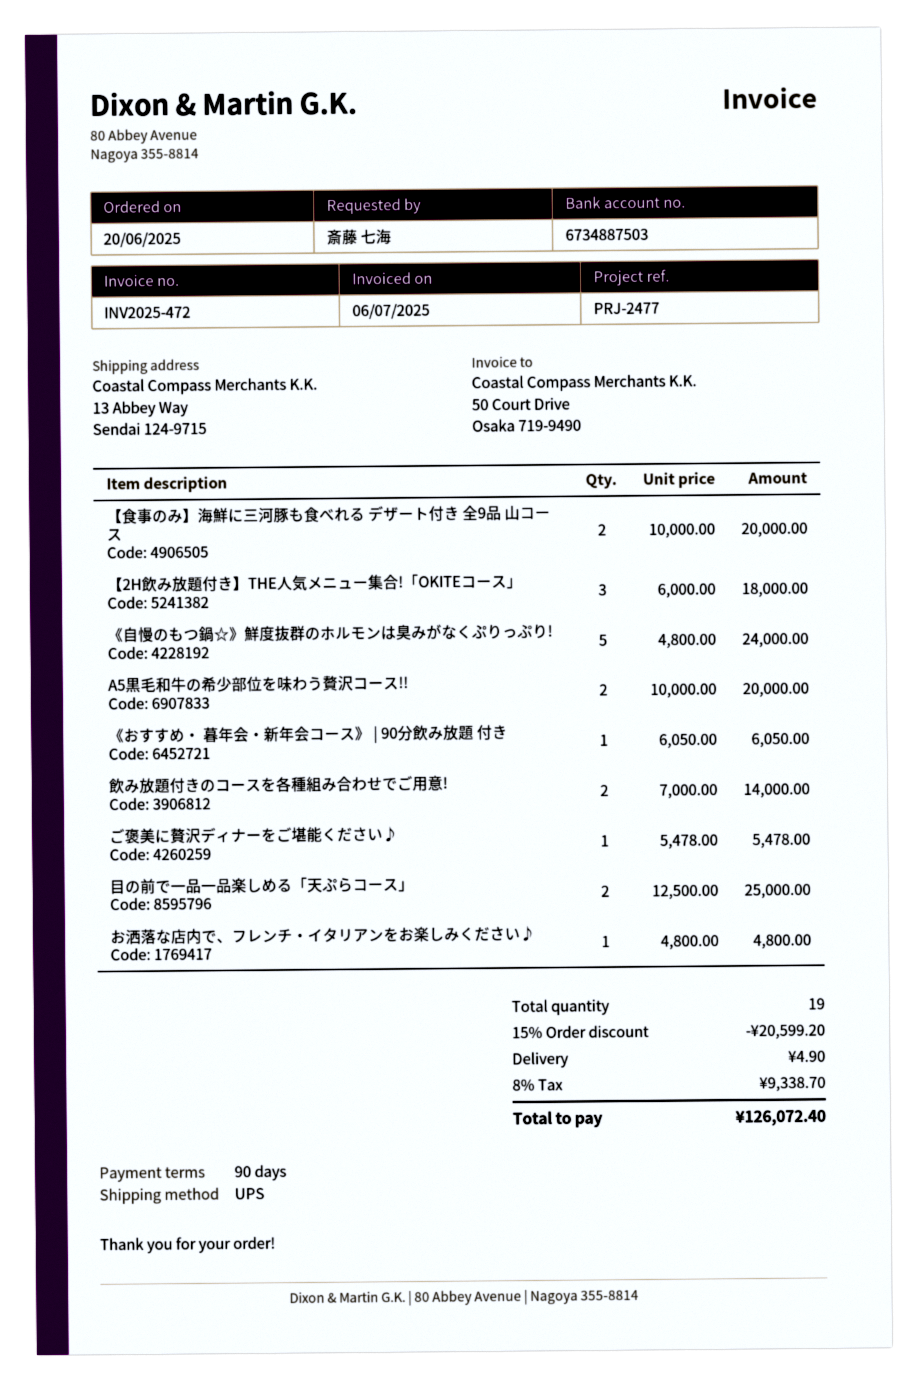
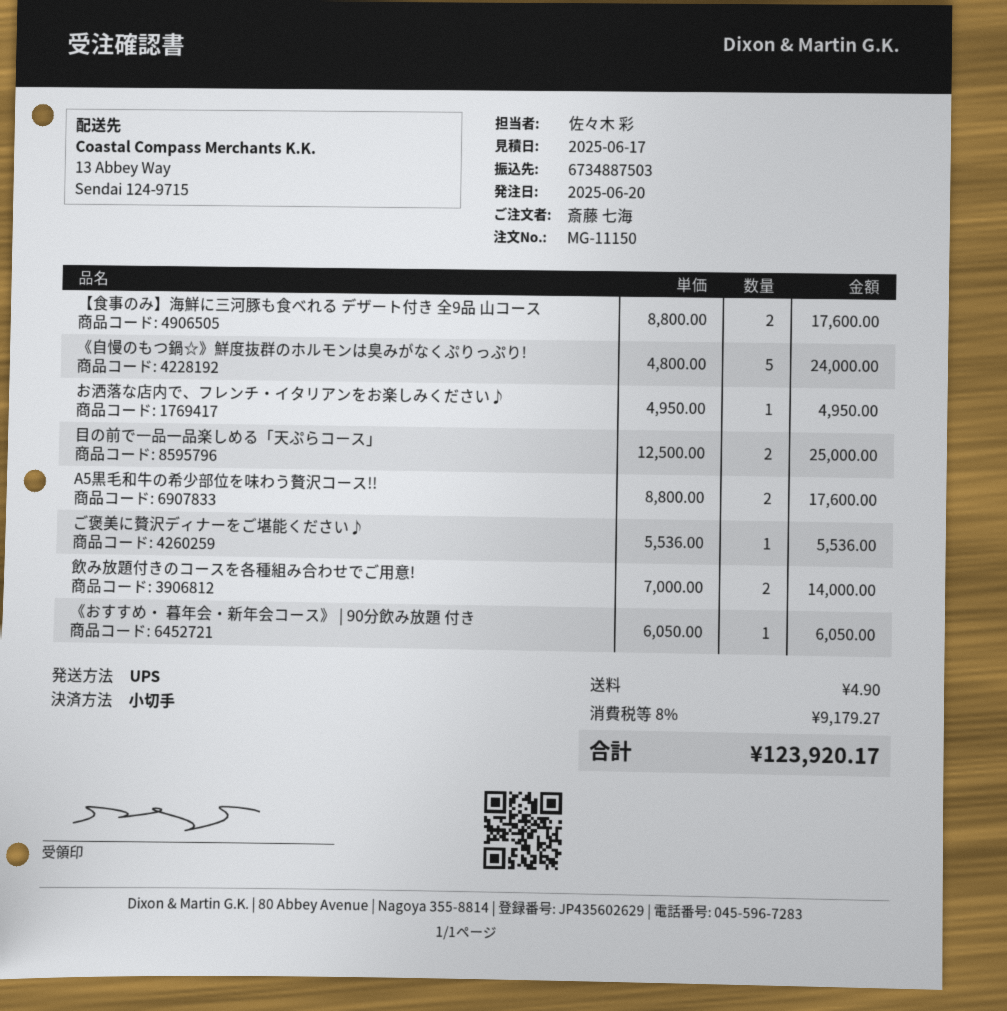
【食事のみ】海鮮に三河豚も食べれる デザート付き 全9品 山コース: 2 x 10000.00 = 20000.00 -> 2 x 8800.00 = 17600.00
【2H飲み放題付き】THE人気メニュー集合!「OKITEコース」: 3 x 6000.00 = 18000.00 -> none
A5黒毛和牛の希少部位を味わう贅沢コース!!: 2 x 10000.00 = 20000.00 -> 2 x 8800.00 = 17600.00
ご褒美に贅沢ディナーをご堪能ください♪: 1 x 5478.00 = 5478.00 -> 1 x 5536.00 = 5536.00
お洒落な店内で、フレンチ・イタリアンをお楽しみください♪: 1 x 4800.00 = 4800.00 -> 1 x 4950.00 = 4950.00
discount: 15% = 20599.20 -> none
tax: 8% = 9338.70 -> 8% = 9179.27
total: 126072.40 -> 123920.17

